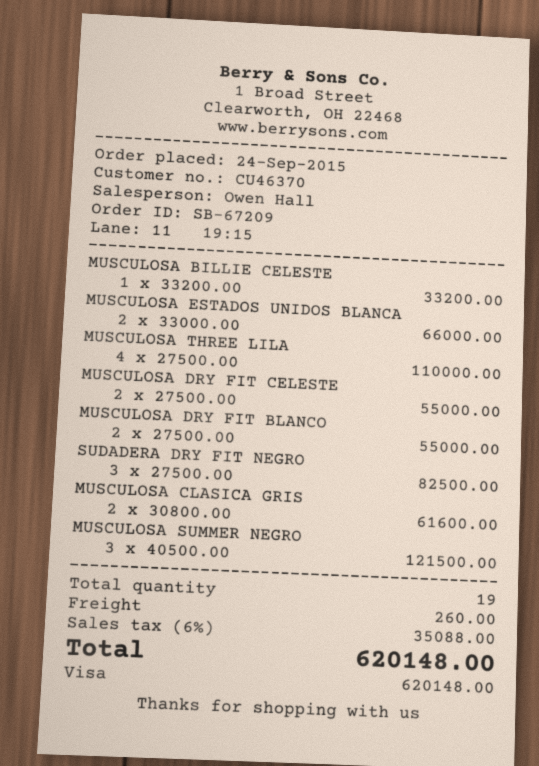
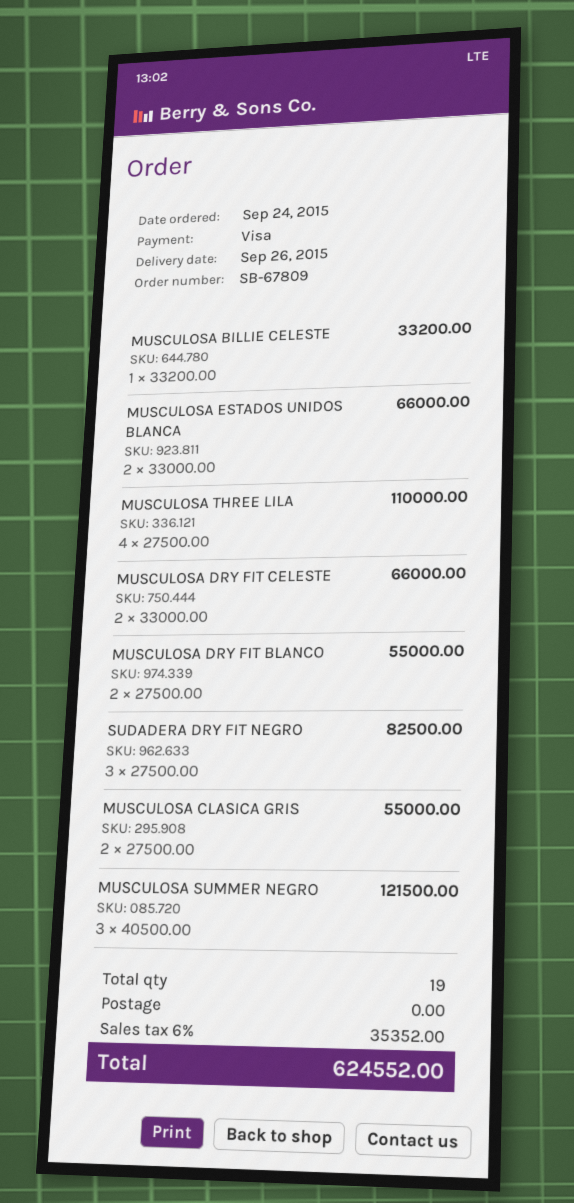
order number: SB-67209 -> SB-67809
MUSCULOSA DRY FIT CELESTE: 2 x 27500.00 = 55000.00 -> 2 x 33000.00 = 66000.00
MUSCULOSA CLASICA GRIS: 2 x 30800.00 = 61600.00 -> 2 x 27500.00 = 55000.00
shipping: 260.00 -> 0.00
tax: 6% = 35088.00 -> 6% = 35352.00
total: 620148.00 -> 624552.00

